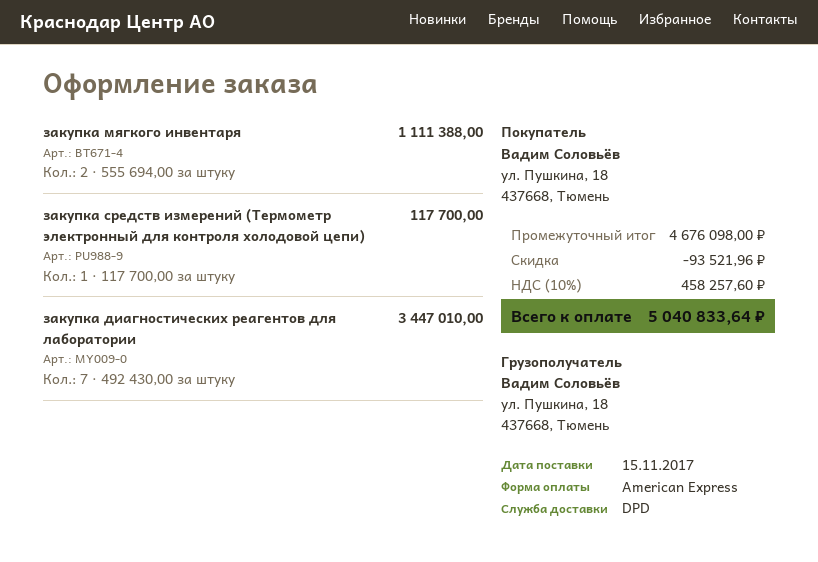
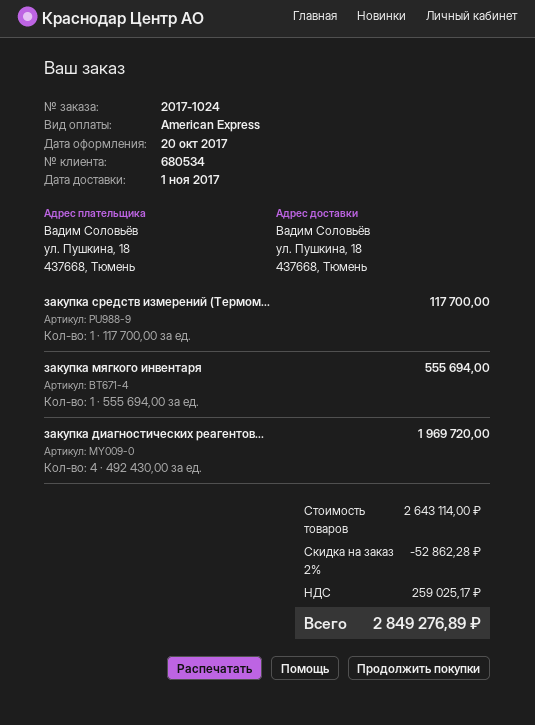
delivery date: 2017-11-15 -> 2017-11-01
закупка мягкого инвентаря: 2 x 555694.00 = 1111388.00 -> 1 x 555694.00 = 555694.00
закупка диагностических реагентов для лаборатории: 7 x 492430.00 = 3447010.00 -> 4 x 492430.00 = 1969720.00
subtotal: 4676098.00 -> 2643114.00
discount: 93521.96 -> 52862.28
tax: 458257.60 -> 259025.17
total: 5040833.64 -> 2849276.89

